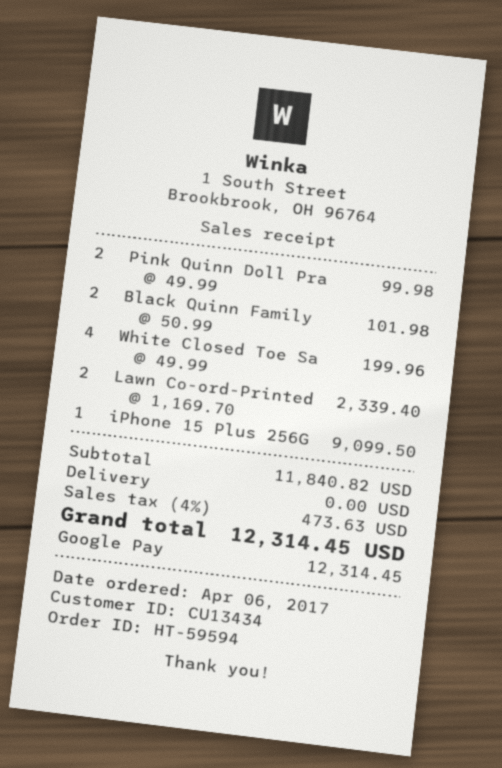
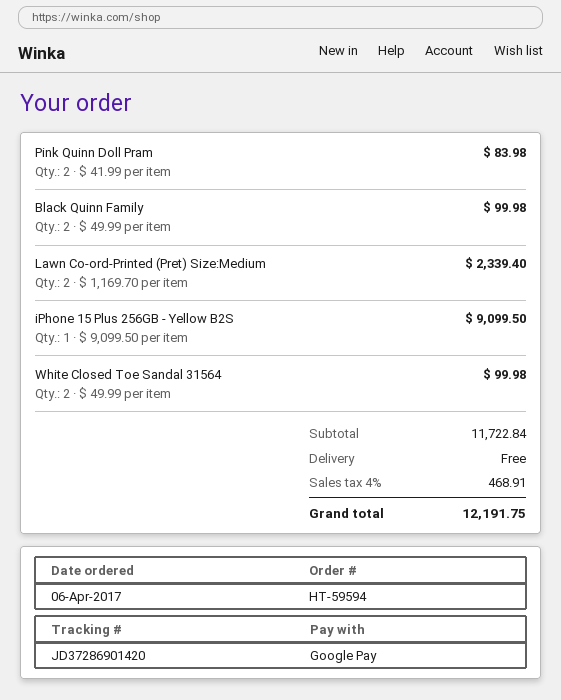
Pink Quinn Doll Pra: 2 x 49.99 = 99.98 -> 2 x 41.99 = 83.98
Black Quinn Family: 2 x 50.99 = 101.98 -> 2 x 49.99 = 99.98
White Closed Toe Sa: 4 x 49.99 = 199.96 -> 2 x 49.99 = 99.98
subtotal: 11840.82 -> 11722.84
tax: 4% = 473.63 -> 4% = 468.91
total: 12314.45 -> 12191.75

